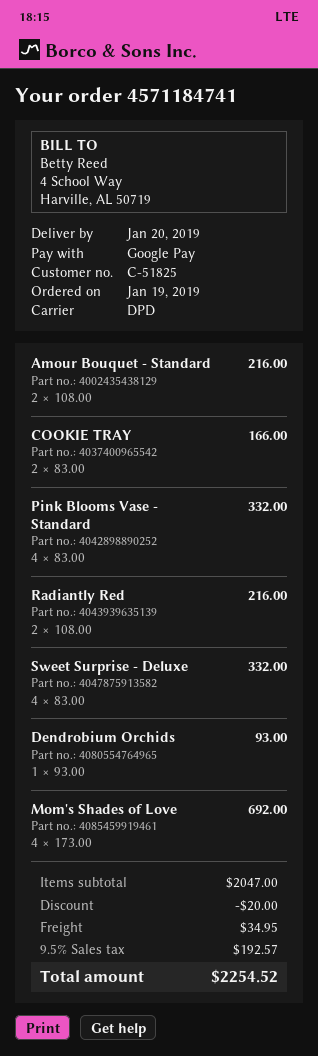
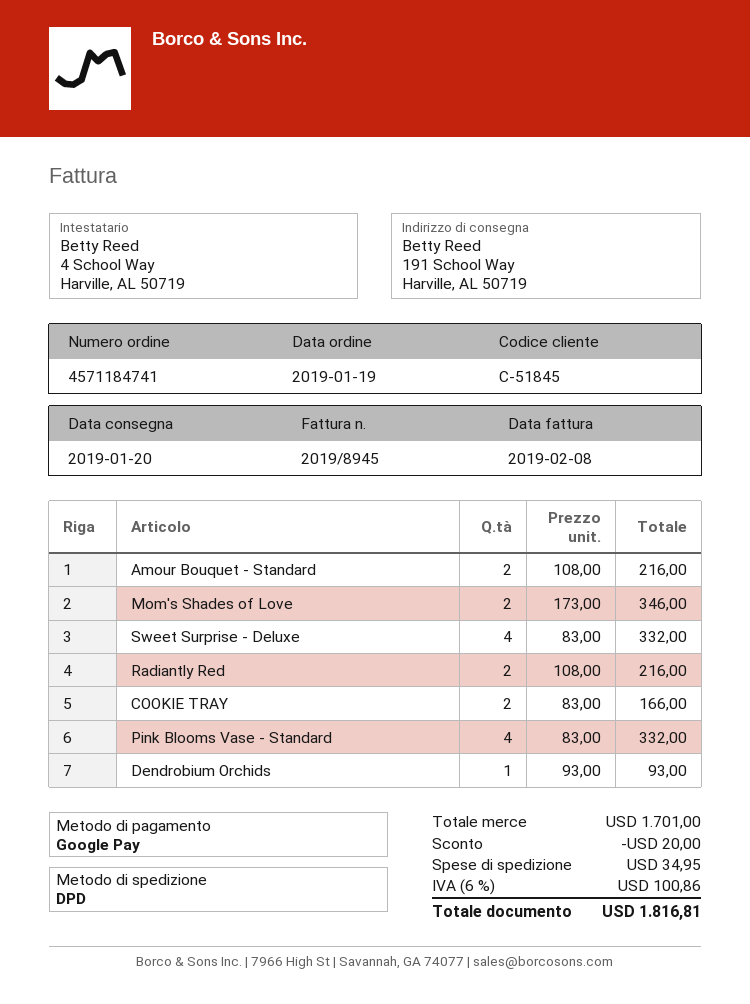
customer number: C-51825 -> C-51845
Mom's Shades of Love: 4 x 173.00 = 692.00 -> 2 x 173.00 = 346.00
subtotal: 2047.00 -> 1701.00
tax: 9.5% = 192.57 -> 6% = 100.86
total: 2254.52 -> 1816.81

